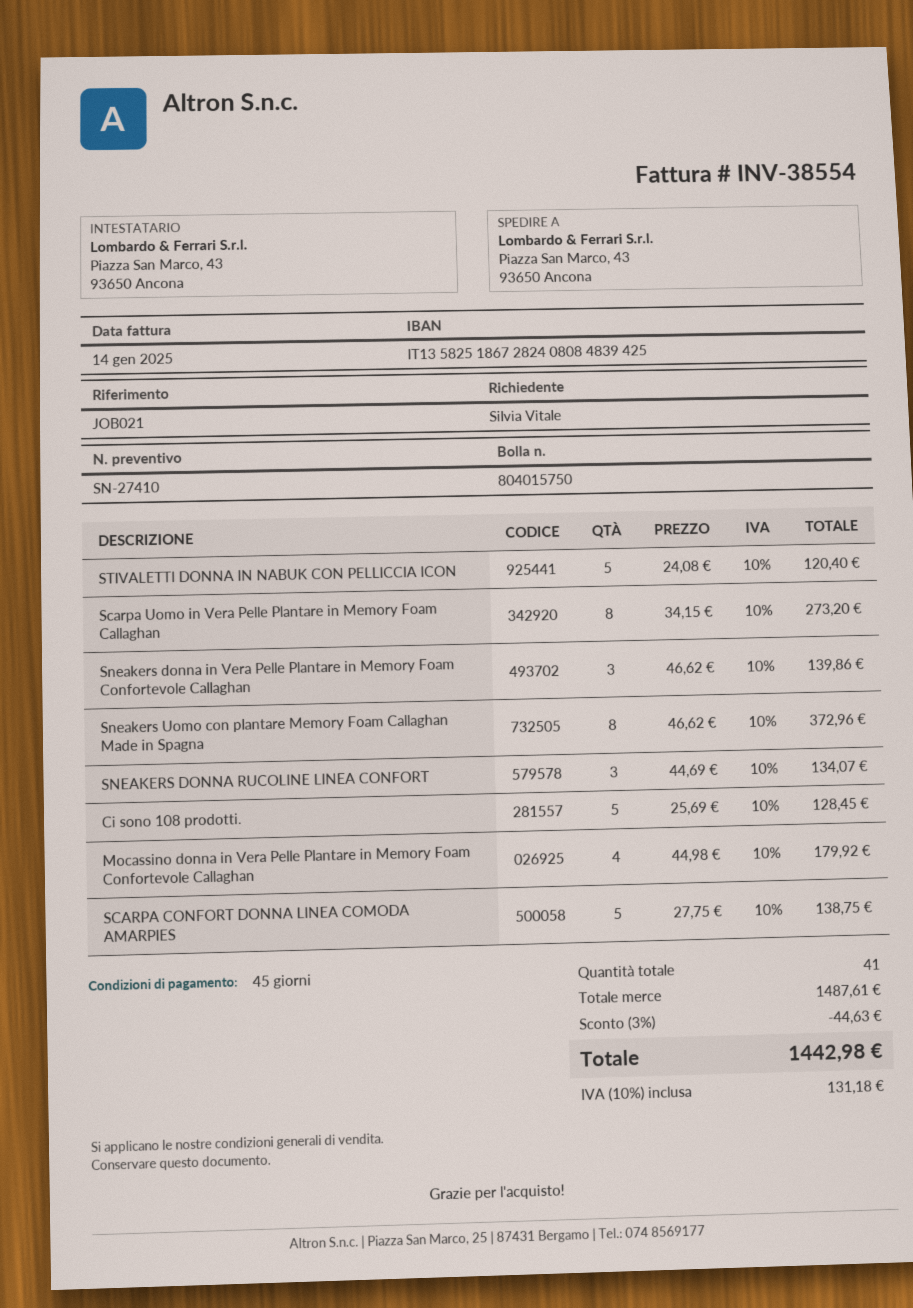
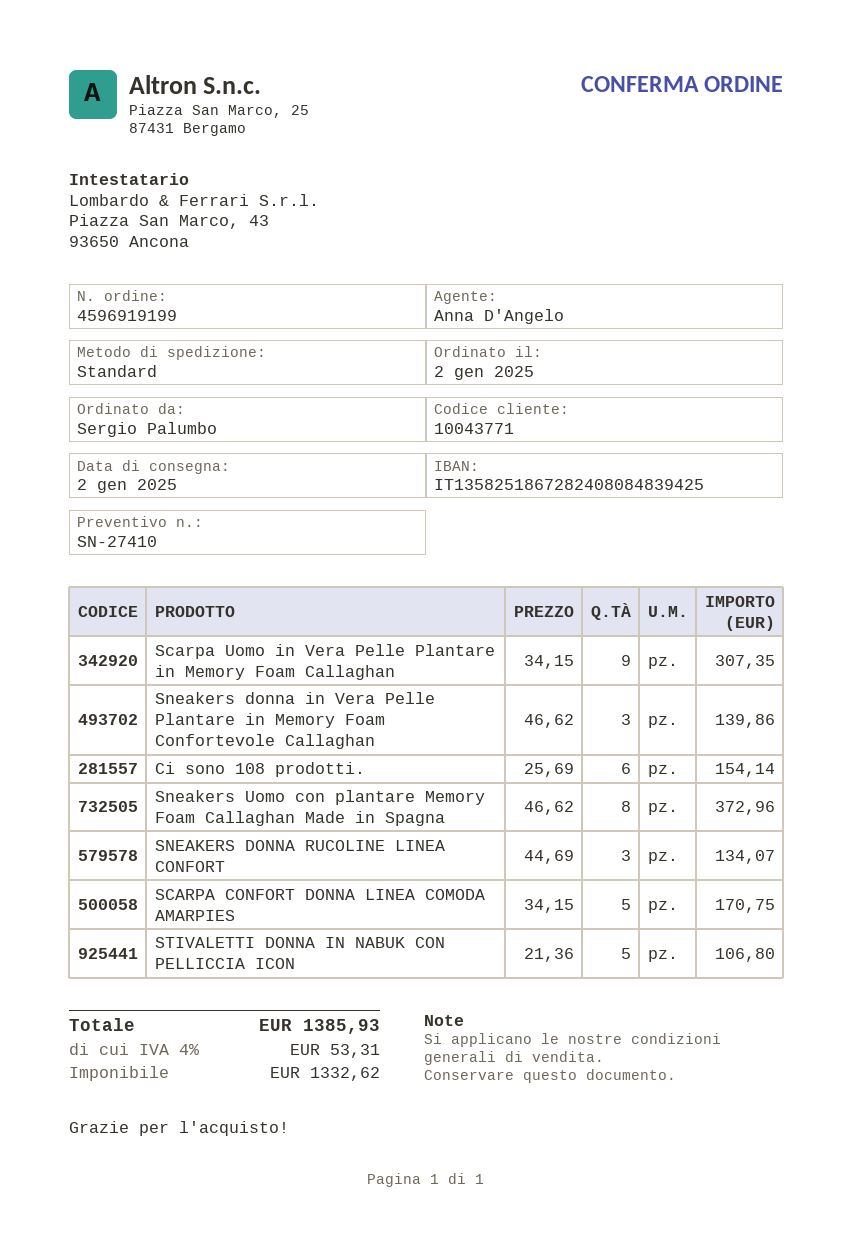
ordered by: Silvia Vitale -> Sergio Palumbo
STIVALETTI DONNA IN NABUK CON PELLICCIA ICON: 5 x 24.08 = 120.40 -> 5 x 21.36 = 106.80
Scarpa Uomo in Vera Pelle Plantare in Memory Foam Callaghan: 8 x 34.15 = 273.20 -> 9 x 34.15 = 307.35
Ci sono 108 prodotti.: 5 x 25.69 = 128.45 -> 6 x 25.69 = 154.14
Mocassino donna in Vera Pelle Plantare in Memory Foam Confortevole Callaghan: 4 x 44.98 = 179.92 -> none
SCARPA CONFORT DONNA LINEA COMODA AMARPIES: 5 x 27.75 = 138.75 -> 5 x 34.15 = 170.75
discount: 3% = 44.63 -> none
tax: 10% = 131.18 -> 4% = 53.31
total: 1442.98 -> 1385.93

